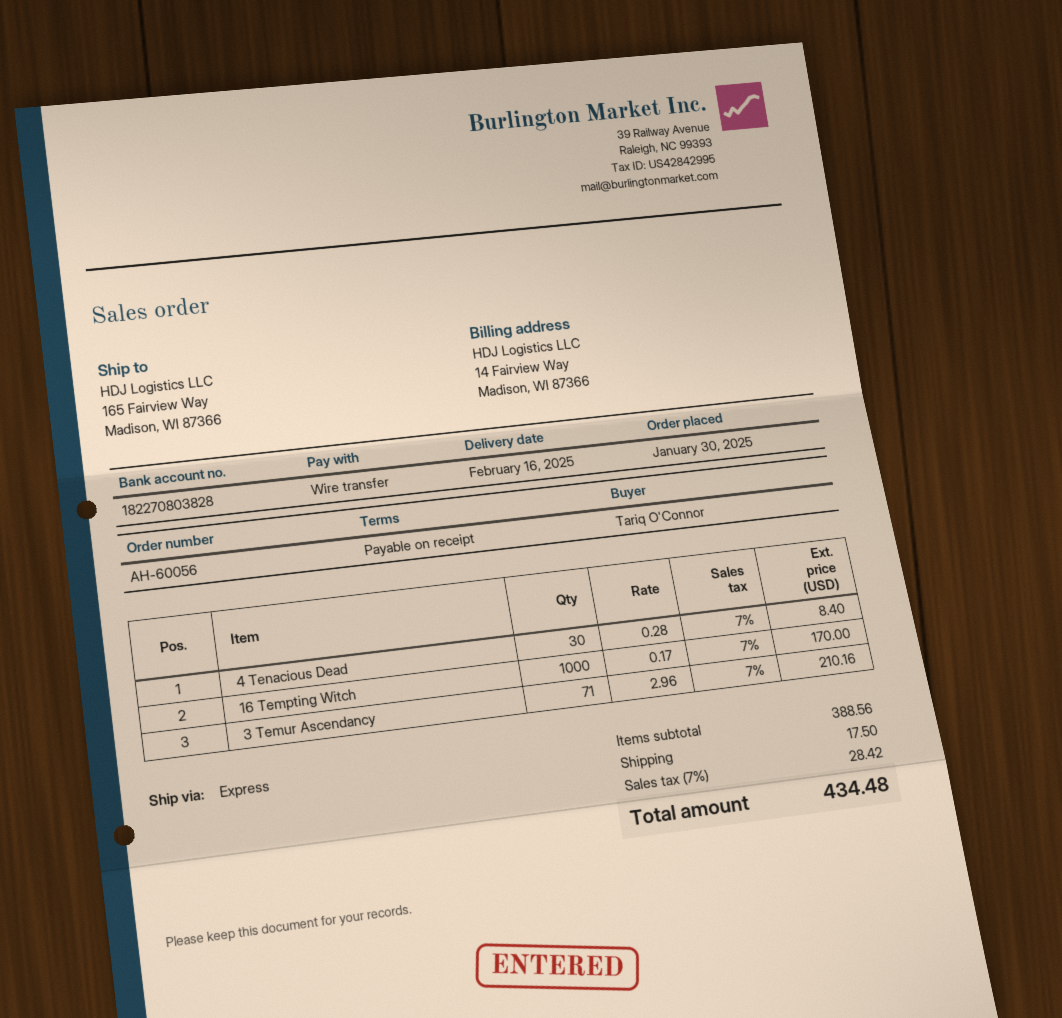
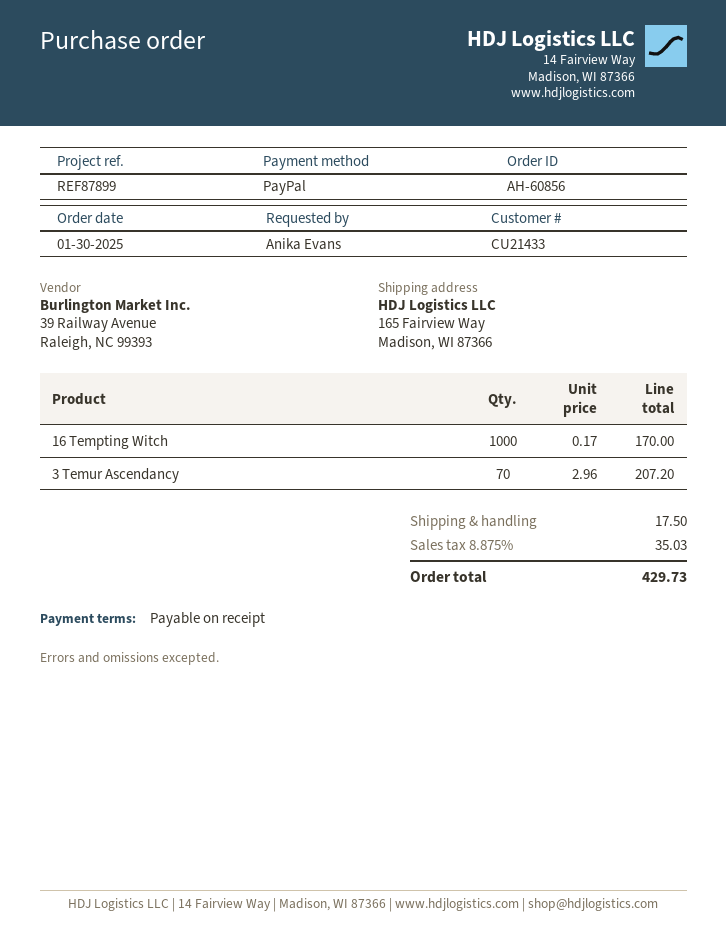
order number: AH-60056 -> AH-60856
ordered by: Tariq O'Connor -> Anika Evans
payment method: bank transfer -> PayPal
4 Tenacious Dead: 30 x 0.28 = 8.40 -> none
3 Temur Ascendancy: 71 x 2.96 = 210.16 -> 70 x 2.96 = 207.20
tax: 7% = 28.42 -> 8.875% = 35.03
total: 434.48 -> 429.73

